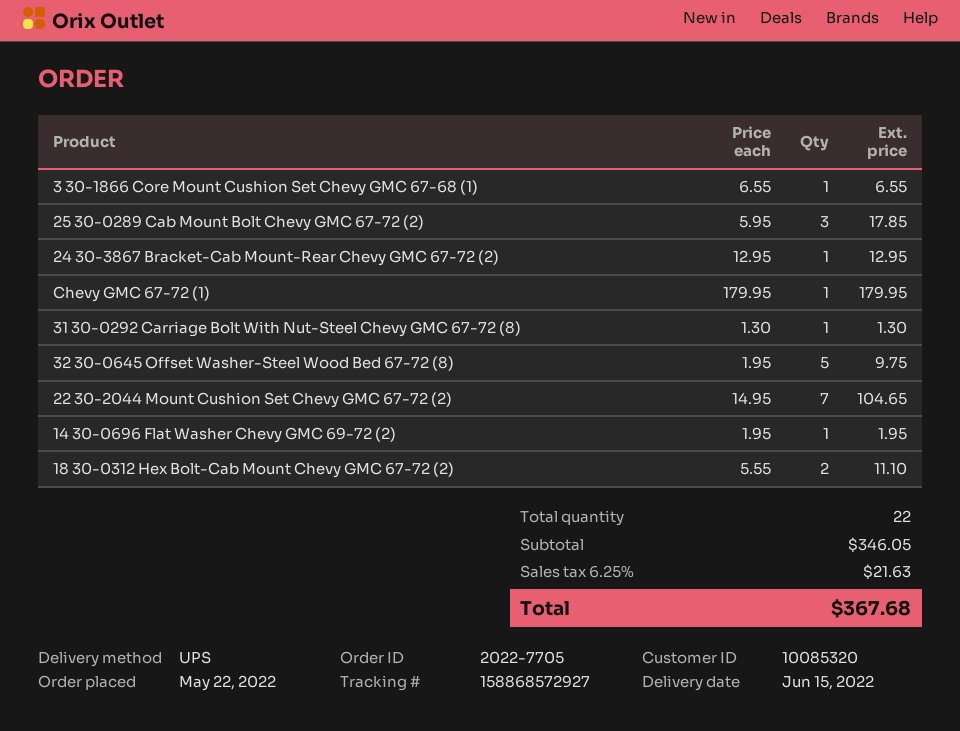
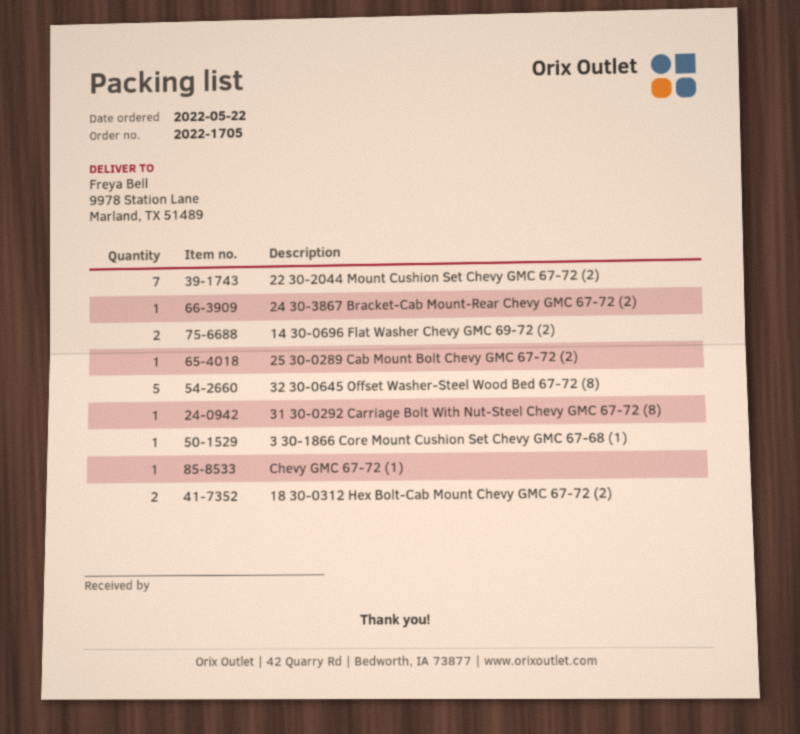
order number: 2022-7705 -> 2022-1705
25 30-0289 Cab Mount Bolt Chevy GMC 67-72 (2): 3 -> 1
14 30-0696 Flat Washer Chevy GMC 69-72 (2): 1 -> 2

